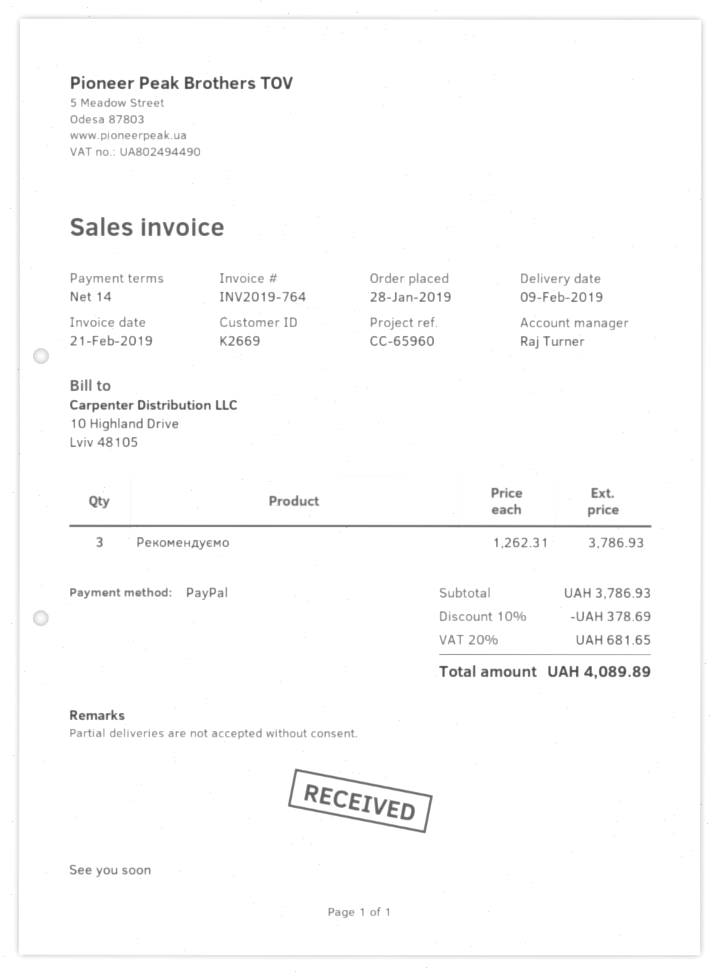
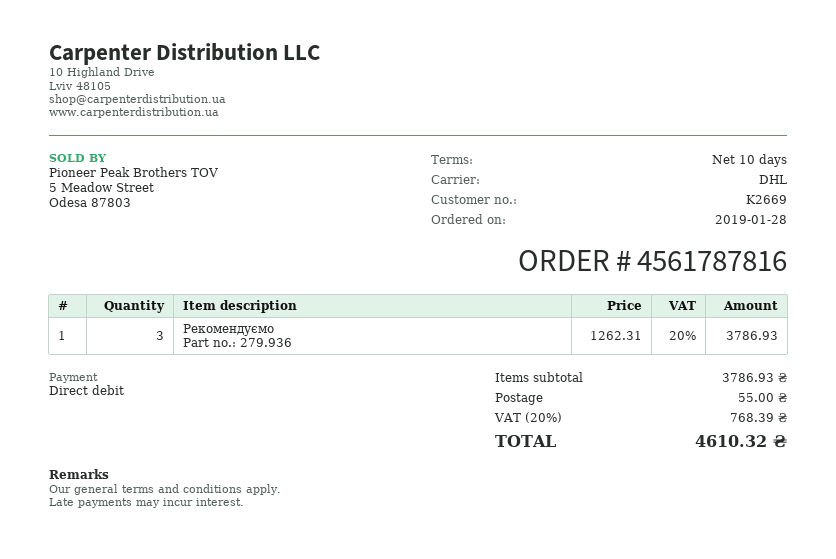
payment terms: 14 days -> 10 days
payment method: PayPal -> direct debit
discount: 10% = 378.69 -> none
shipping: none -> 55.00
tax: 20% = 681.65 -> 20% = 768.39
total: 4089.89 -> 4610.32

